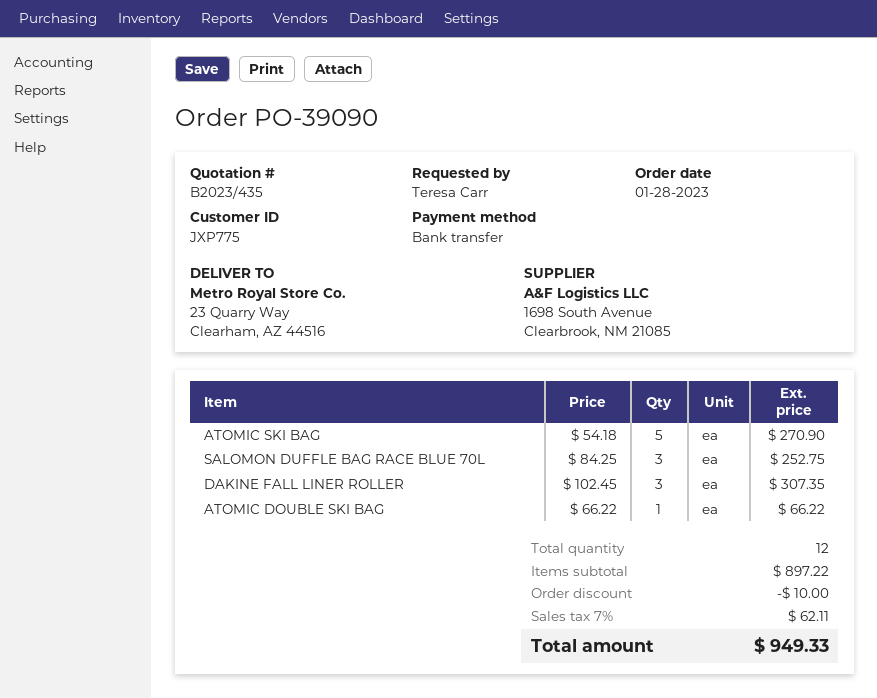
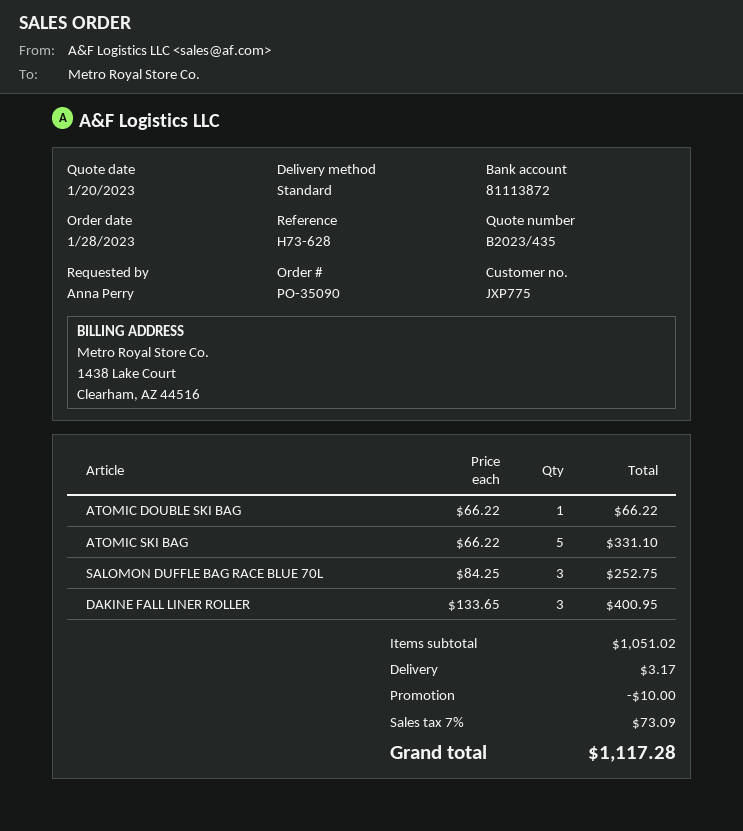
order number: PO-39090 -> PO-35090
ordered by: Teresa Carr -> Anna Perry
ATOMIC SKI BAG: 5 x 54.18 = 270.90 -> 5 x 66.22 = 331.10
DAKINE FALL LINER ROLLER: 3 x 102.45 = 307.35 -> 3 x 133.65 = 400.95
subtotal: 897.22 -> 1051.02
shipping: none -> 3.17
tax: 7% = 62.11 -> 7% = 73.09
total: 949.33 -> 1117.28

